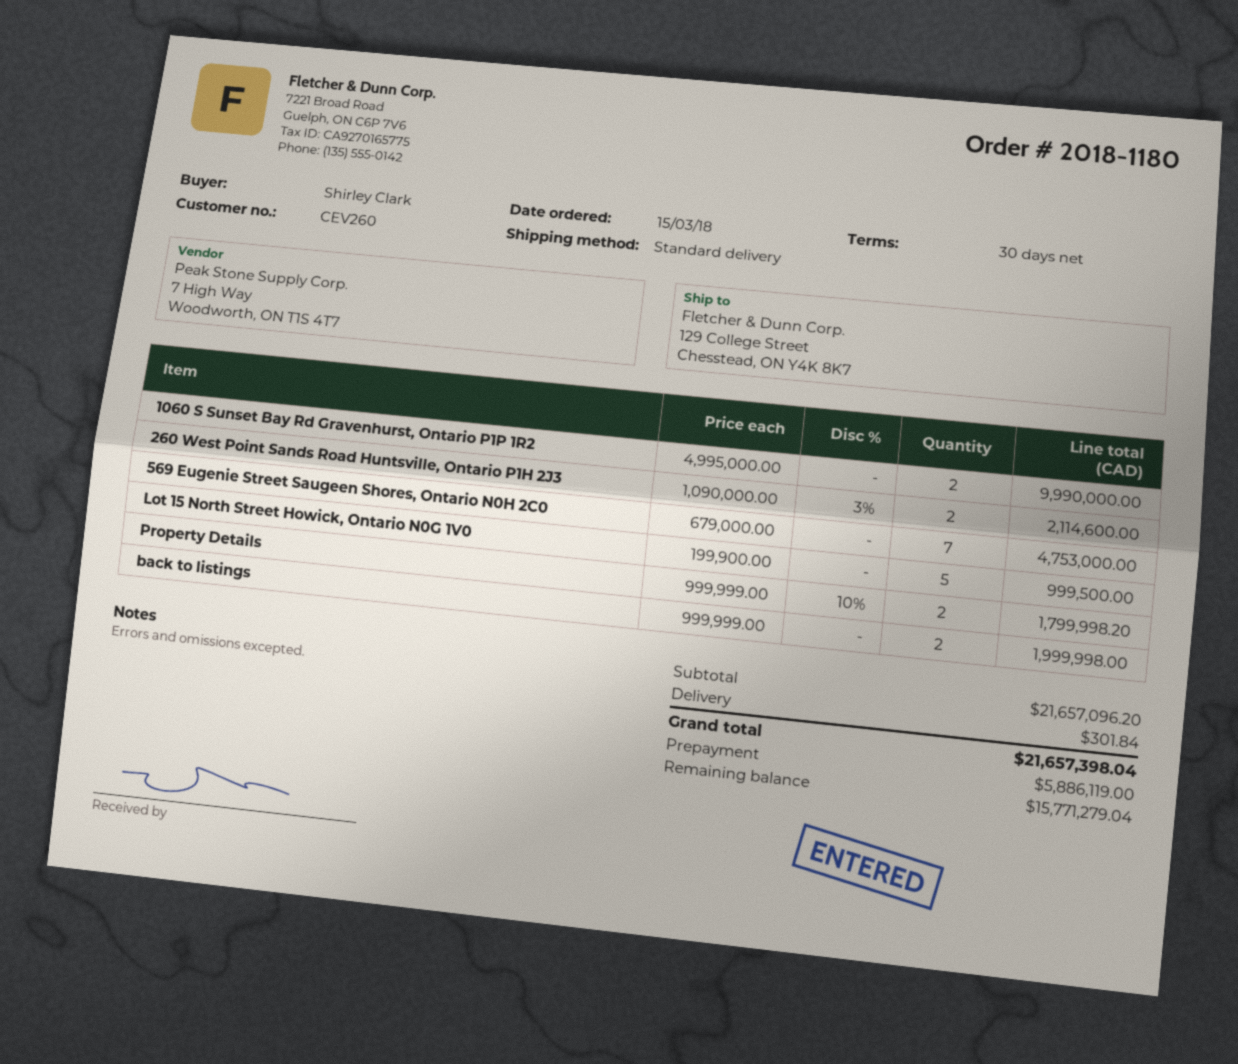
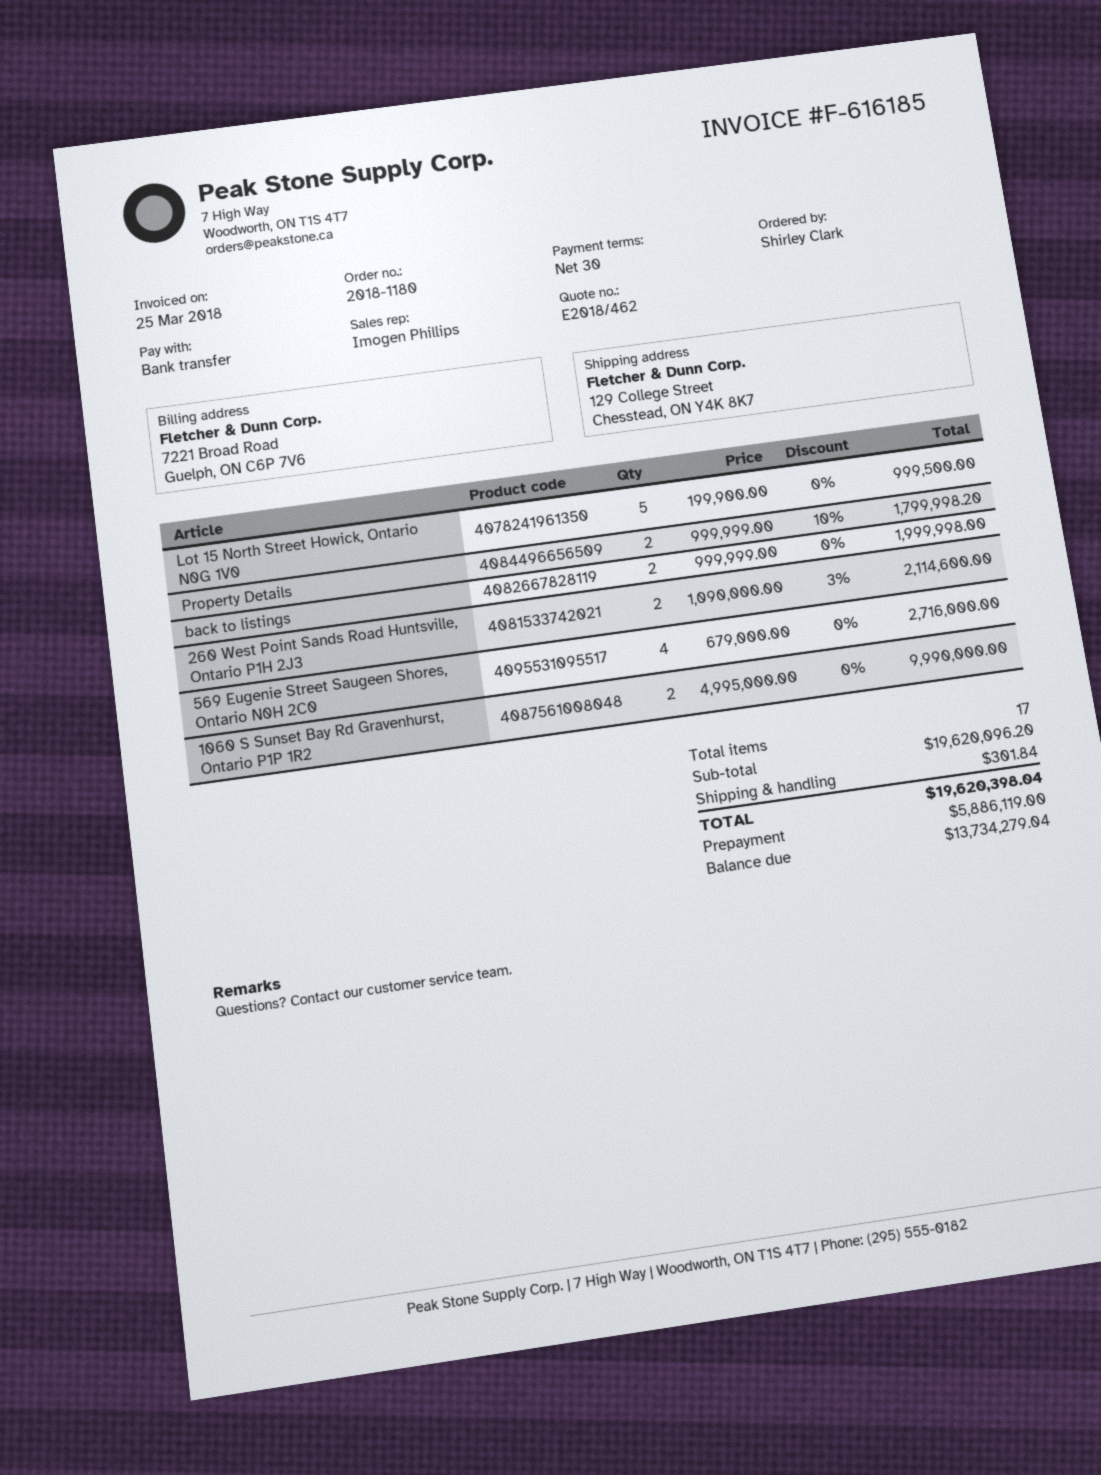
569 Eugenie Street Saugeen Shores, Ontario N0H 2C0: 7 x 679000.00 = 4753000.00 -> 4 x 679000.00 = 2716000.00
subtotal: 21657096.20 -> 19620096.20
total: 21657398.04 -> 19620398.04
balance: 15771279.04 -> 13734279.04

